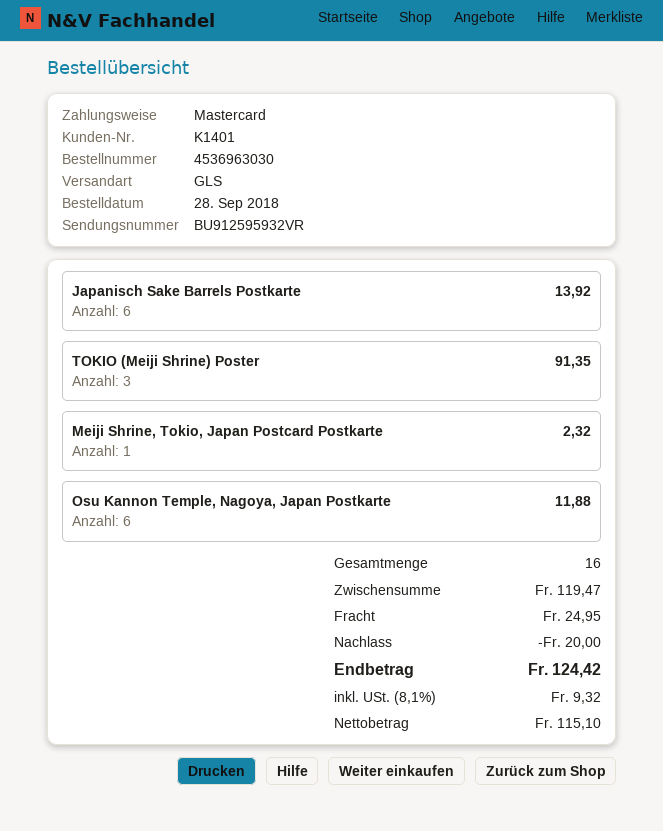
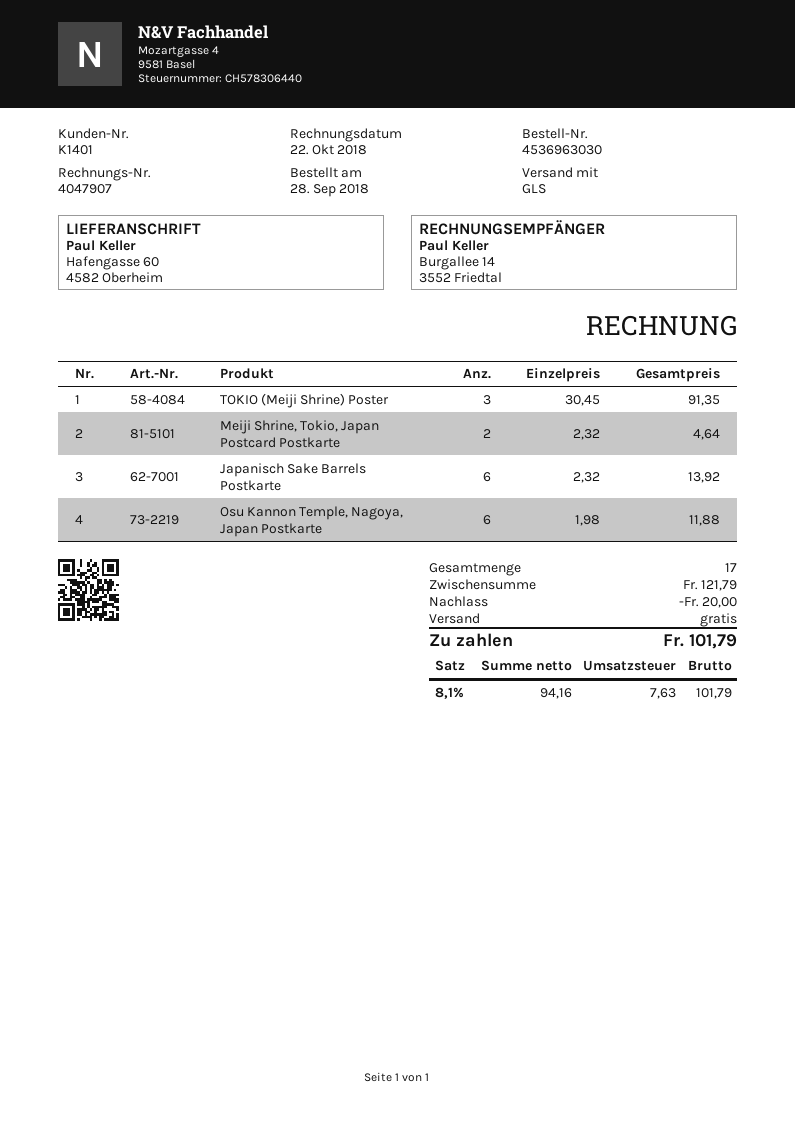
Meiji Shrine, Tokio, Japan Postcard Postkarte: 1 for 2.32 -> 2 for 4.64
total quantity: 16 -> 17
subtotal: 119.47 -> 121.79
shipping: 24.95 -> 0.00
net: 115.10 -> 94.16
tax: 8.1% = 9.32 -> 8.1% = 7.63
total: 124.42 -> 101.79

